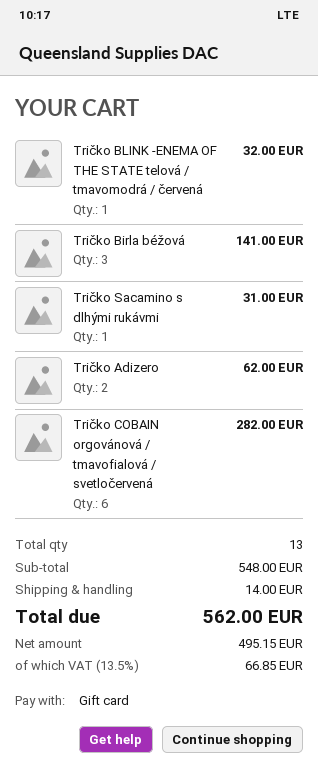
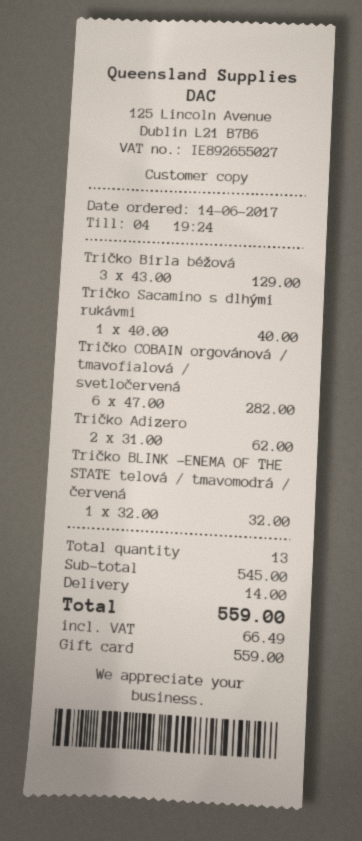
Tričko Birla béžová: 3 for 141.00 -> 3 for 129.00
Tričko Sacamino s dlhými rukávmi: 1 for 31.00 -> 1 for 40.00
subtotal: 548.00 -> 545.00
tax: 66.85 -> 66.49
total: 562.00 -> 559.00

